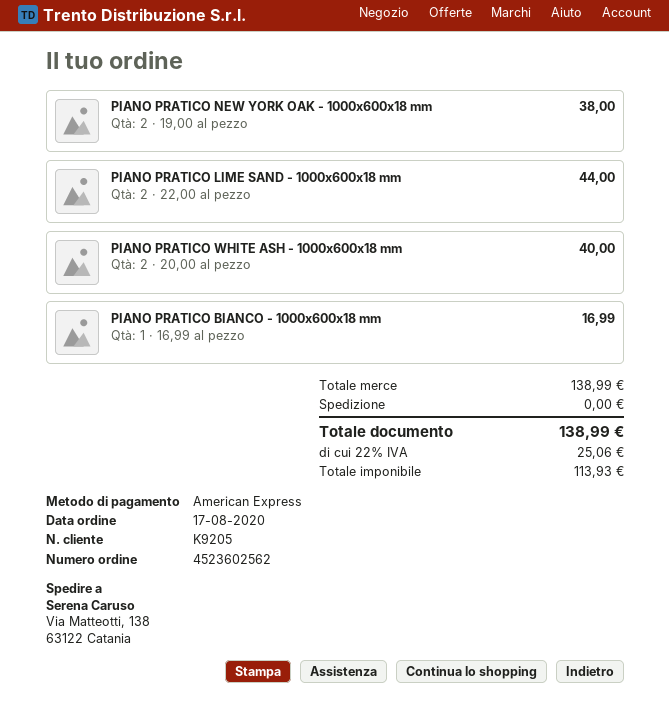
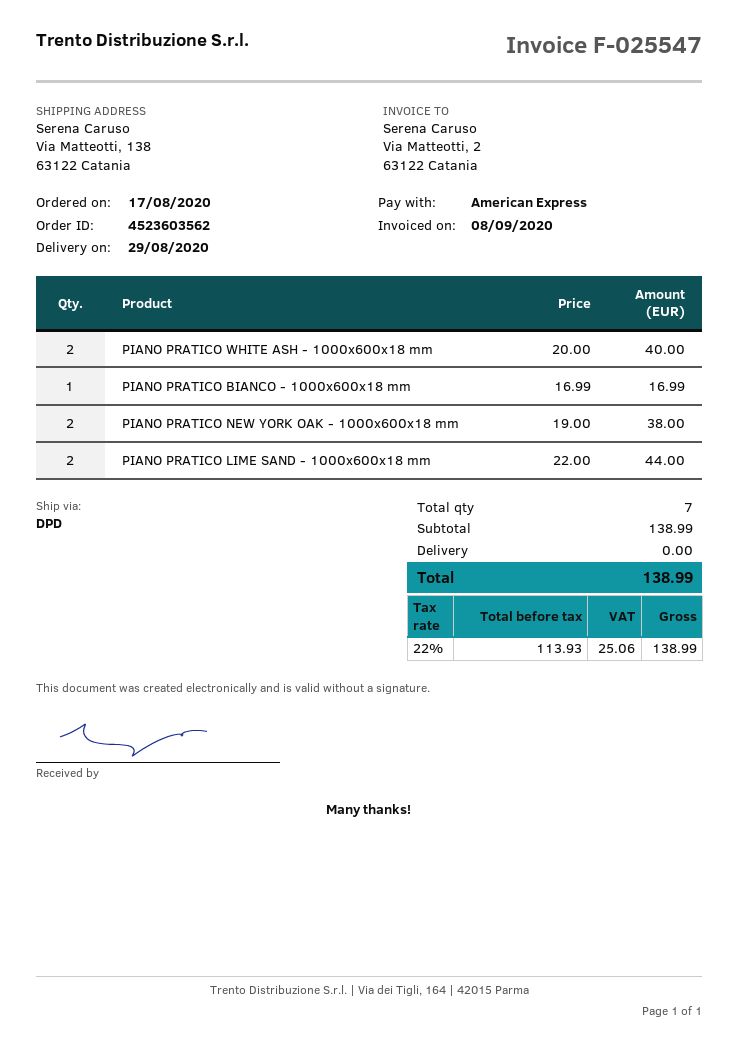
order number: 4523602562 -> 4523603562

